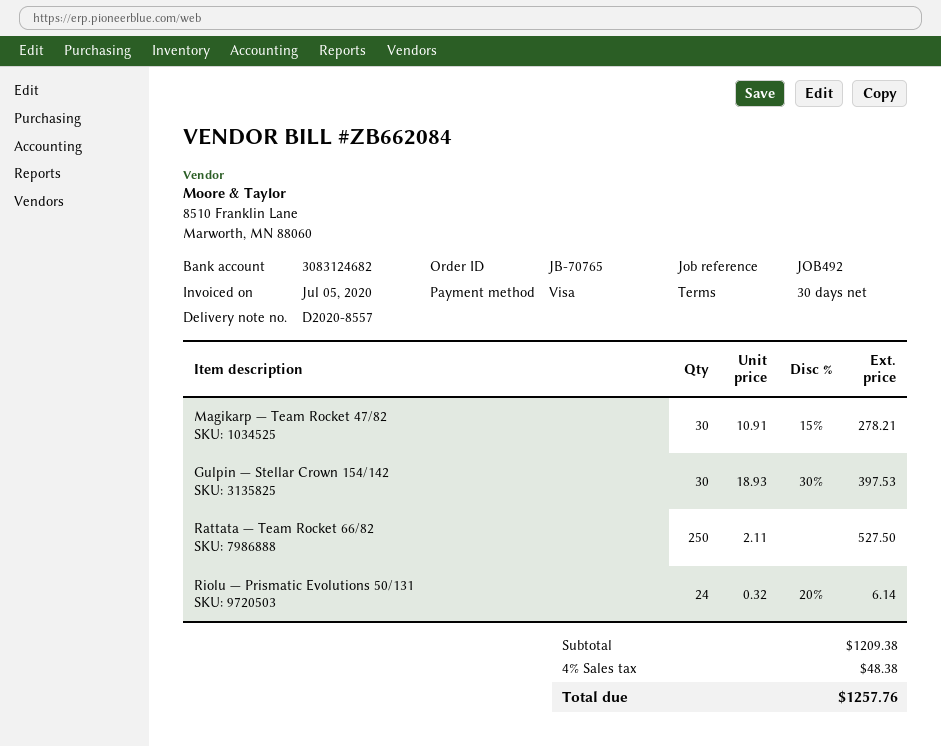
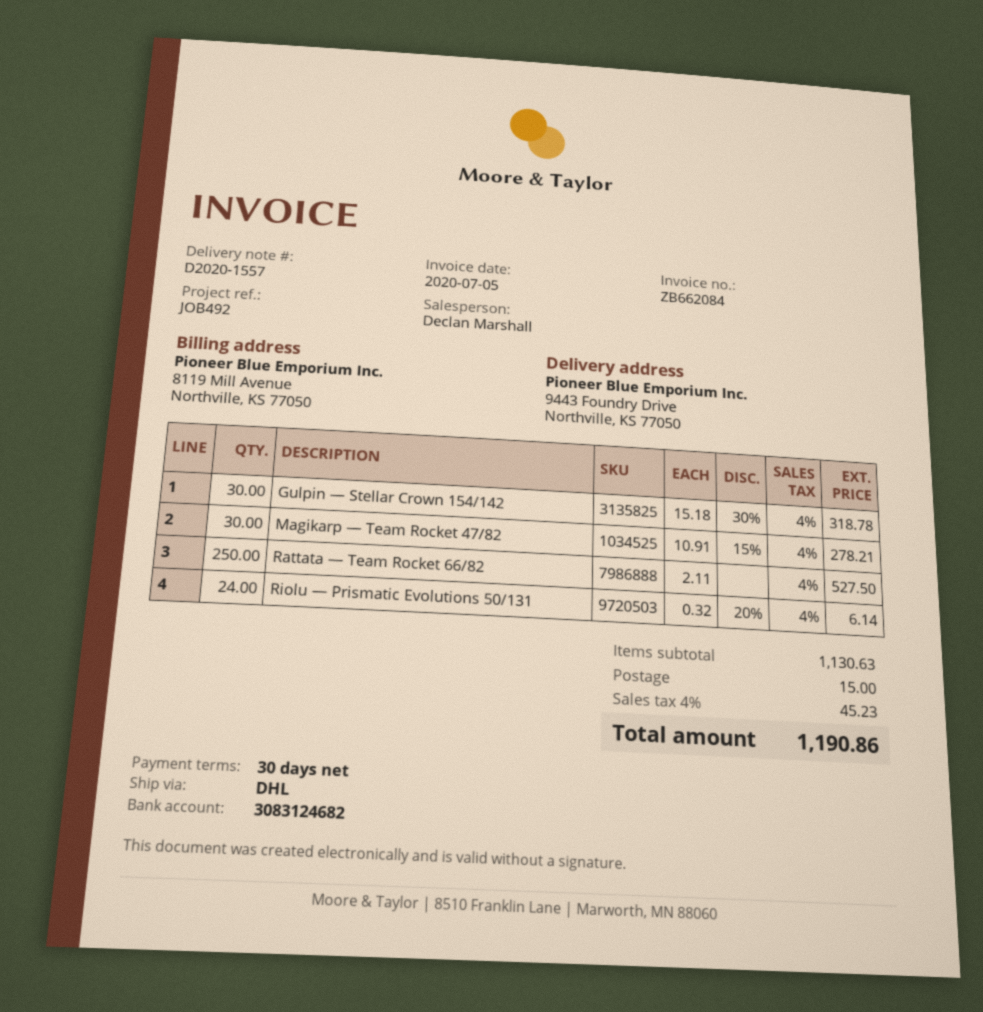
delivery note number: D2020-8557 -> D2020-1557
Gulpin — Stellar Crown 154/142: 30 x 18.93 - 30% = 397.53 -> 30 x 15.18 - 30% = 318.78
subtotal: 1209.38 -> 1130.63
shipping: none -> 15.00
tax: 4% = 48.38 -> 4% = 45.23
total: 1257.76 -> 1190.86

